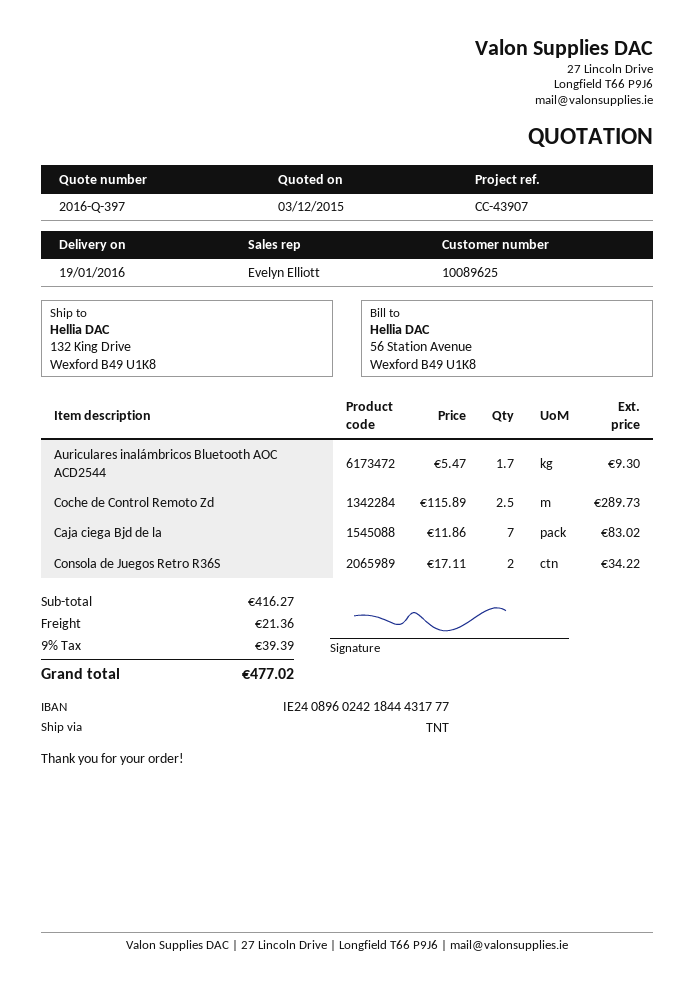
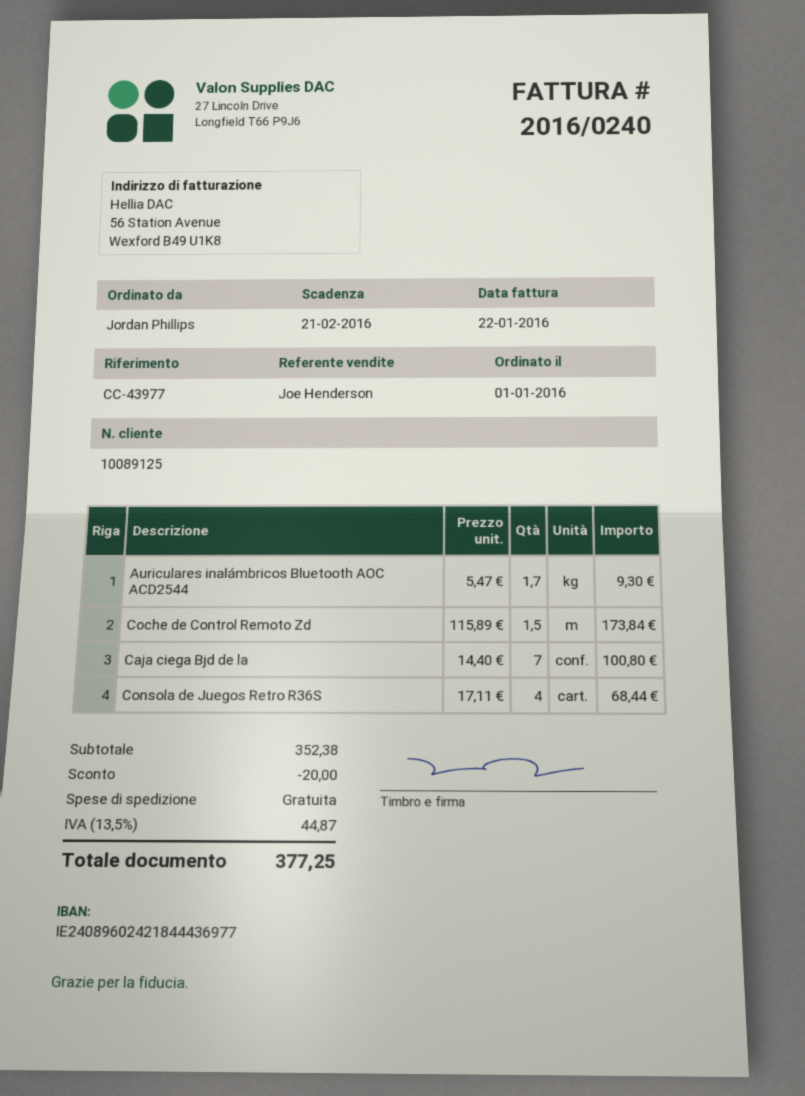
customer number: 10089625 -> 10089125
reference: CC-43907 -> CC-43977
sales rep: Evelyn Elliott -> Joe Henderson
bank account: IE24089602421844431777 -> IE24089602421844436977
Coche de Control Remoto Zd: 2.5 x 115.89 = 289.73 -> 1.5 x 115.89 = 173.84
Caja ciega Bjd de la: 7 x 11.86 = 83.02 -> 7 x 14.40 = 100.80
Consola de Juegos Retro R36S: 2 x 17.11 = 34.22 -> 4 x 17.11 = 68.44
subtotal: 416.27 -> 352.38
discount: none -> 20.00
shipping: 21.36 -> 0.00
tax: 9% = 39.39 -> 13.5% = 44.87
total: 477.02 -> 377.25

